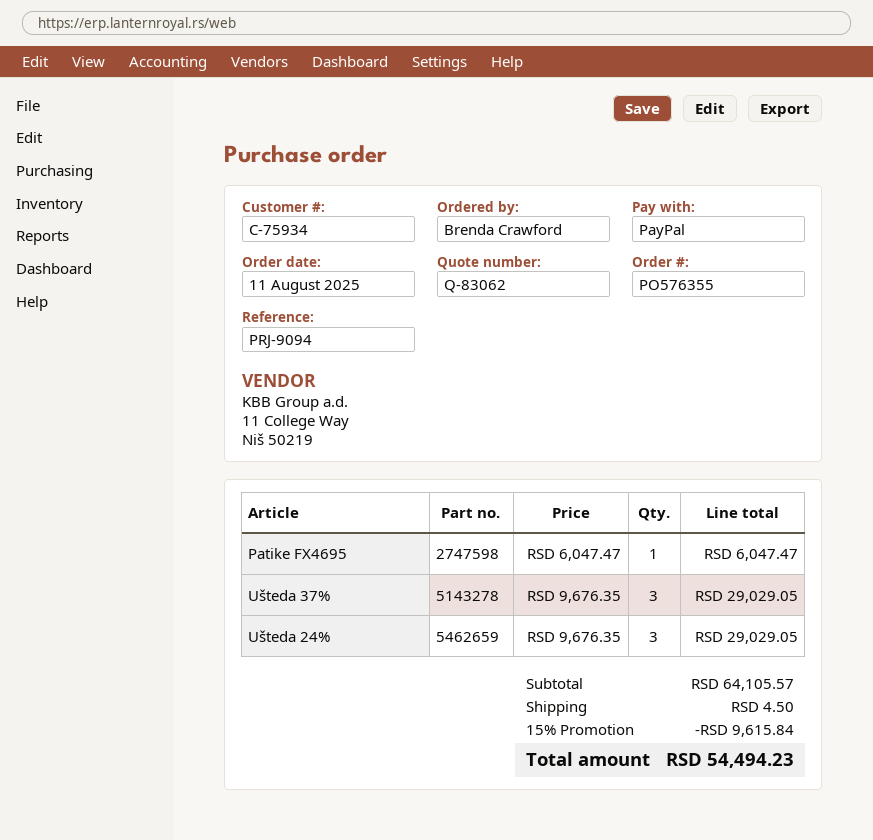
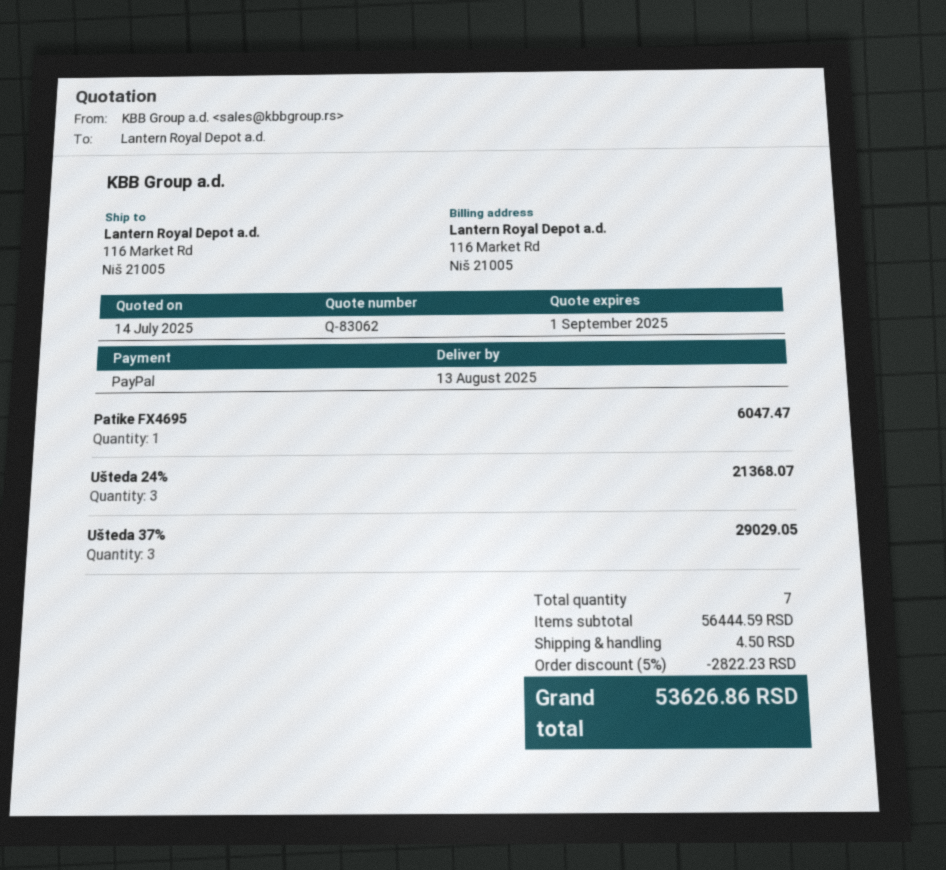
Ušteda 24%: 3 for 29029.05 -> 3 for 21368.07
subtotal: 64105.57 -> 56444.59
discount: 15% = 9615.84 -> 5% = 2822.23
total: 54494.23 -> 53626.86

